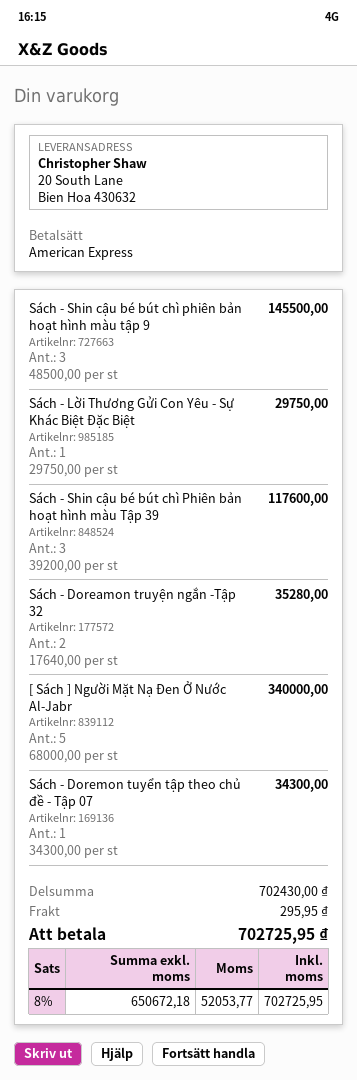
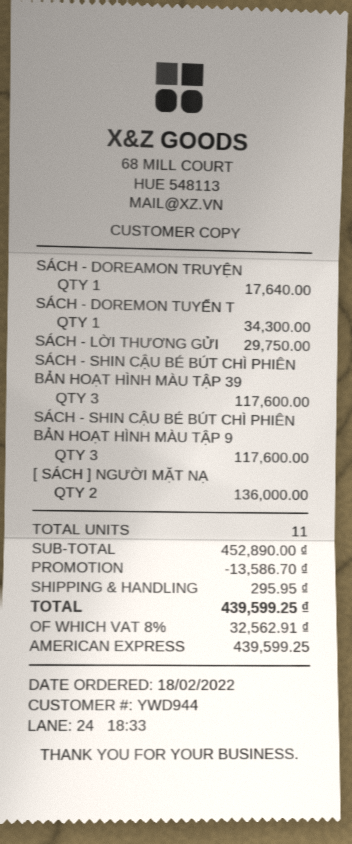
Sách - Shin cậu bé bút chì phiên bản hoạt hình màu tập 9: 3 for 145500.00 -> 3 for 117600.00
Sách - Doreamon truyện ngắn -Tập 32: 2 for 35280.00 -> 1 for 17640.00
[ Sách ] Người Mặt Nạ Đen Ở Nước Al-Jabr: 5 for 340000.00 -> 2 for 136000.00
subtotal: 702430.00 -> 452890.00
discount: none -> 13586.70
tax: 8% = 52053.77 -> 8% = 32562.91
total: 702725.95 -> 439599.25

